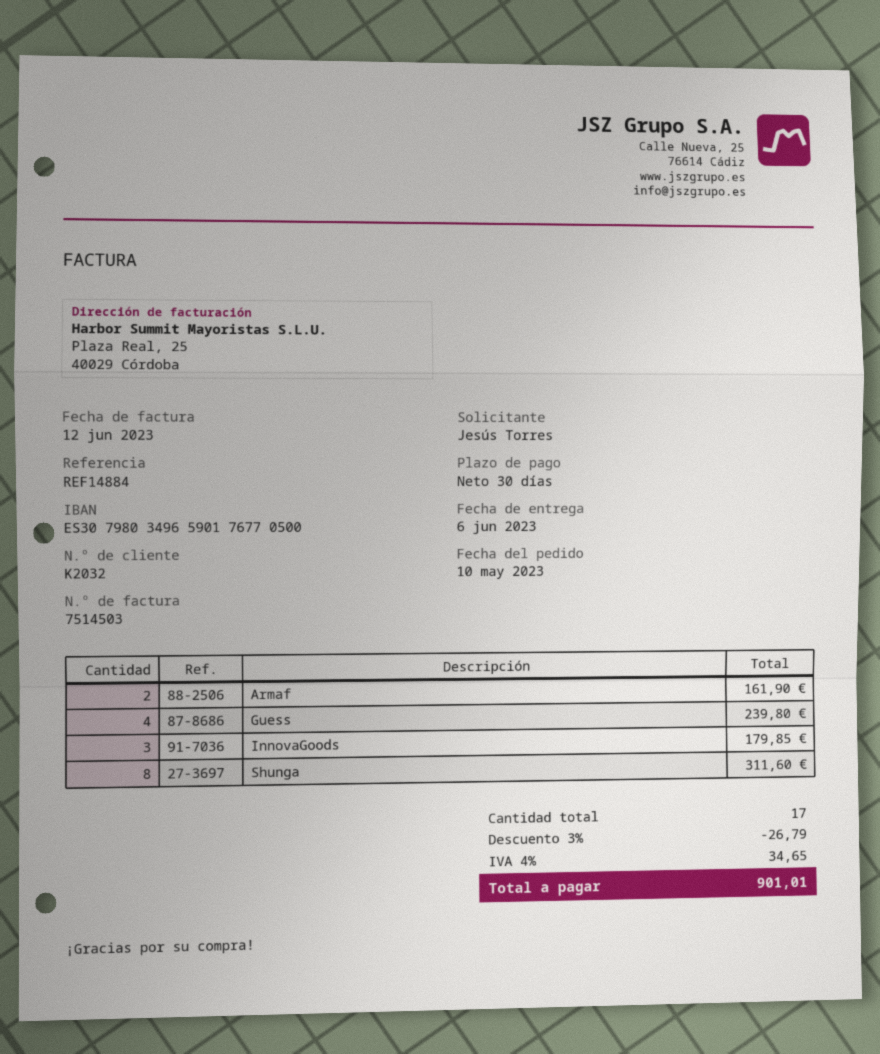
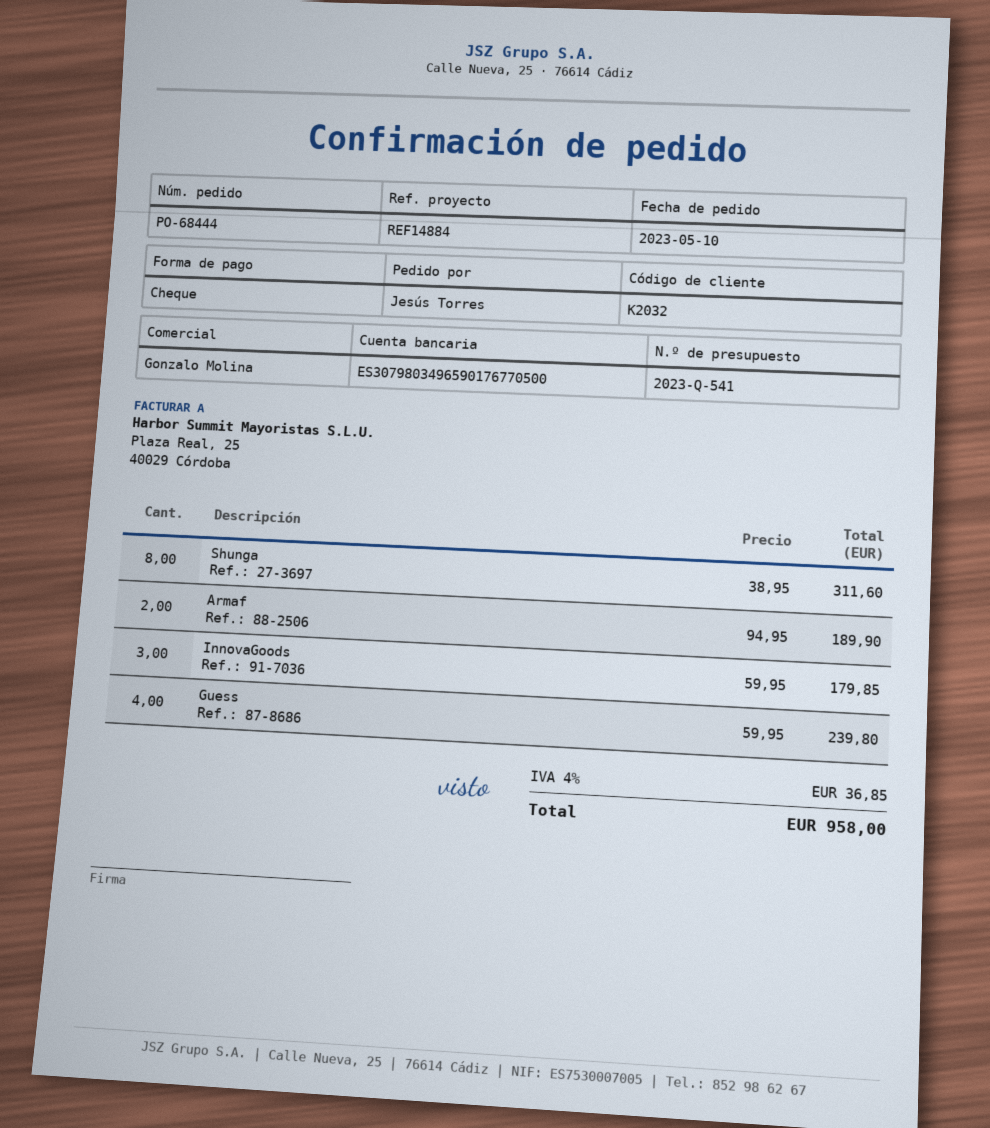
Armaf: 2 for 161.90 -> 2 for 189.90
discount: 3% = 26.79 -> none
tax: 4% = 34.65 -> 4% = 36.85
total: 901.01 -> 958.00

